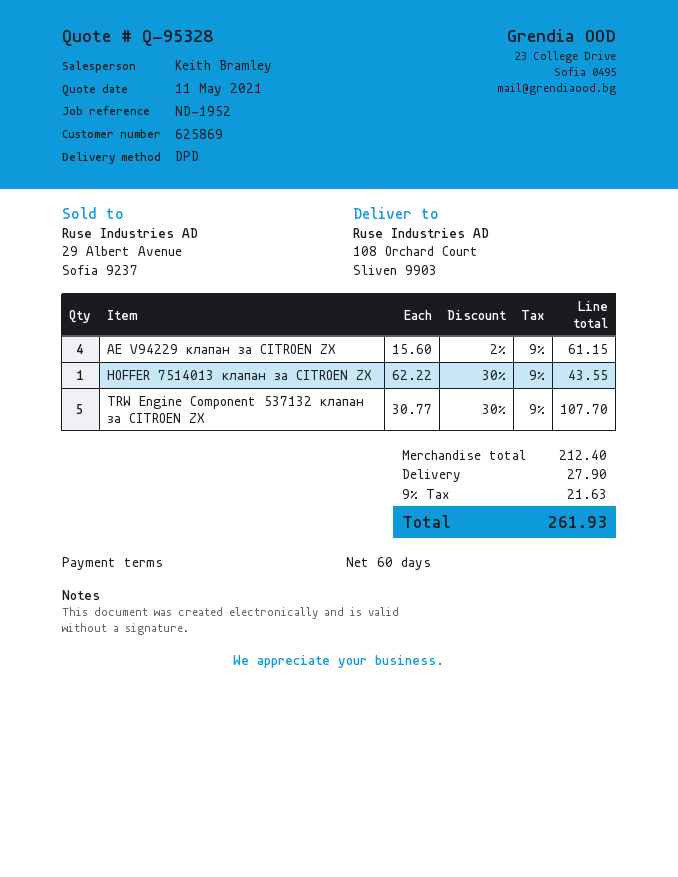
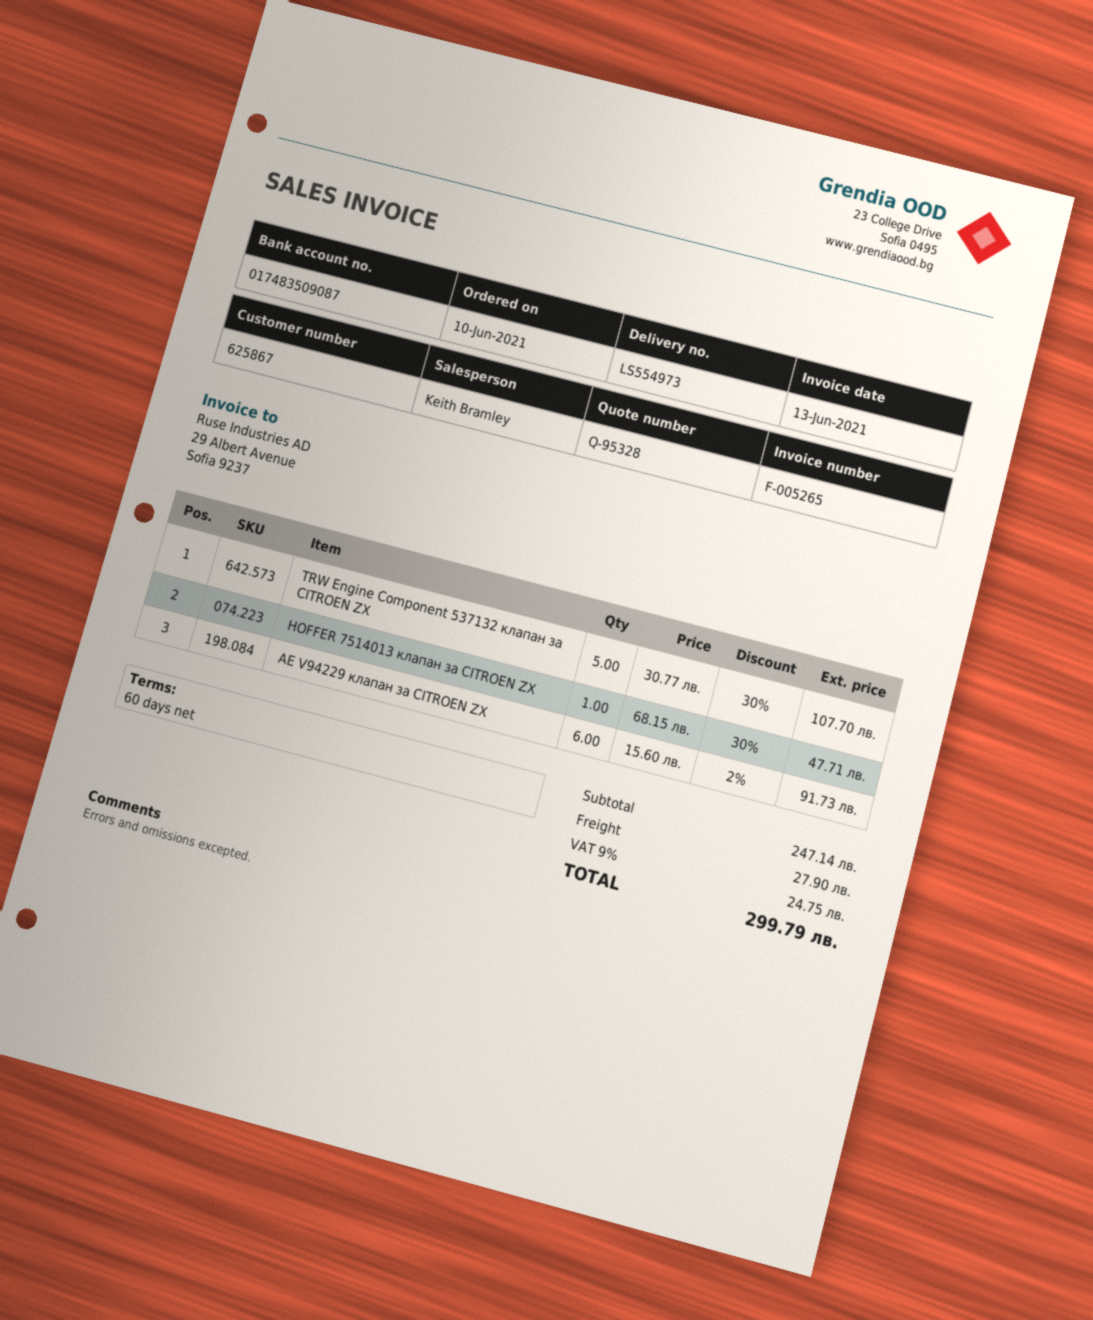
customer number: 625869 -> 625867
AE V94229 клапан за CITROEN ZX: 4 x 15.60 - 2% = 61.15 -> 6 x 15.60 - 2% = 91.73
HOFFER 7514013 клапан за CITROEN ZX: 1 x 62.22 - 30% = 43.55 -> 1 x 68.15 - 30% = 47.71
subtotal: 212.40 -> 247.14
tax: 9% = 21.63 -> 9% = 24.75
total: 261.93 -> 299.79

